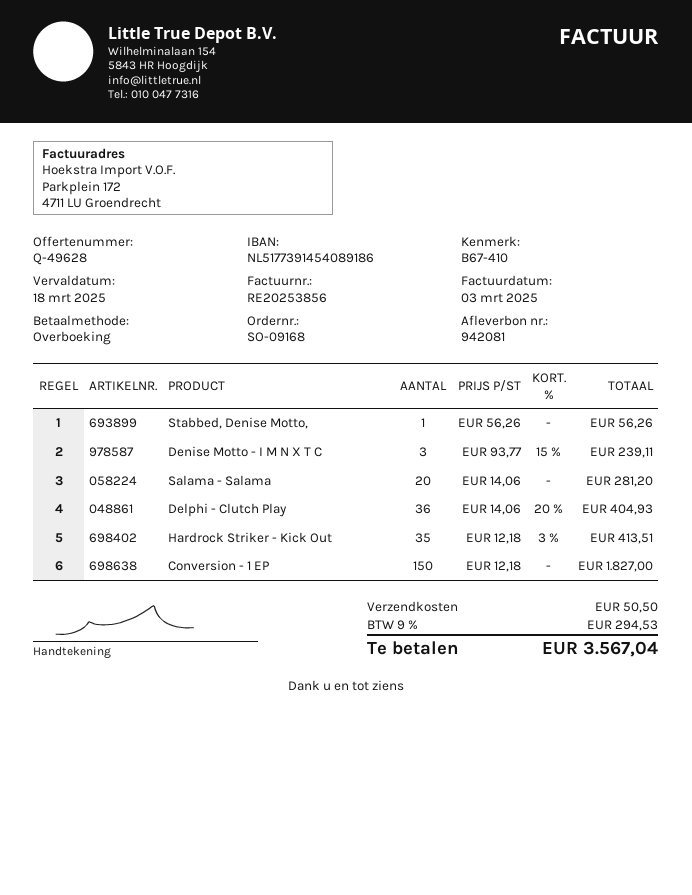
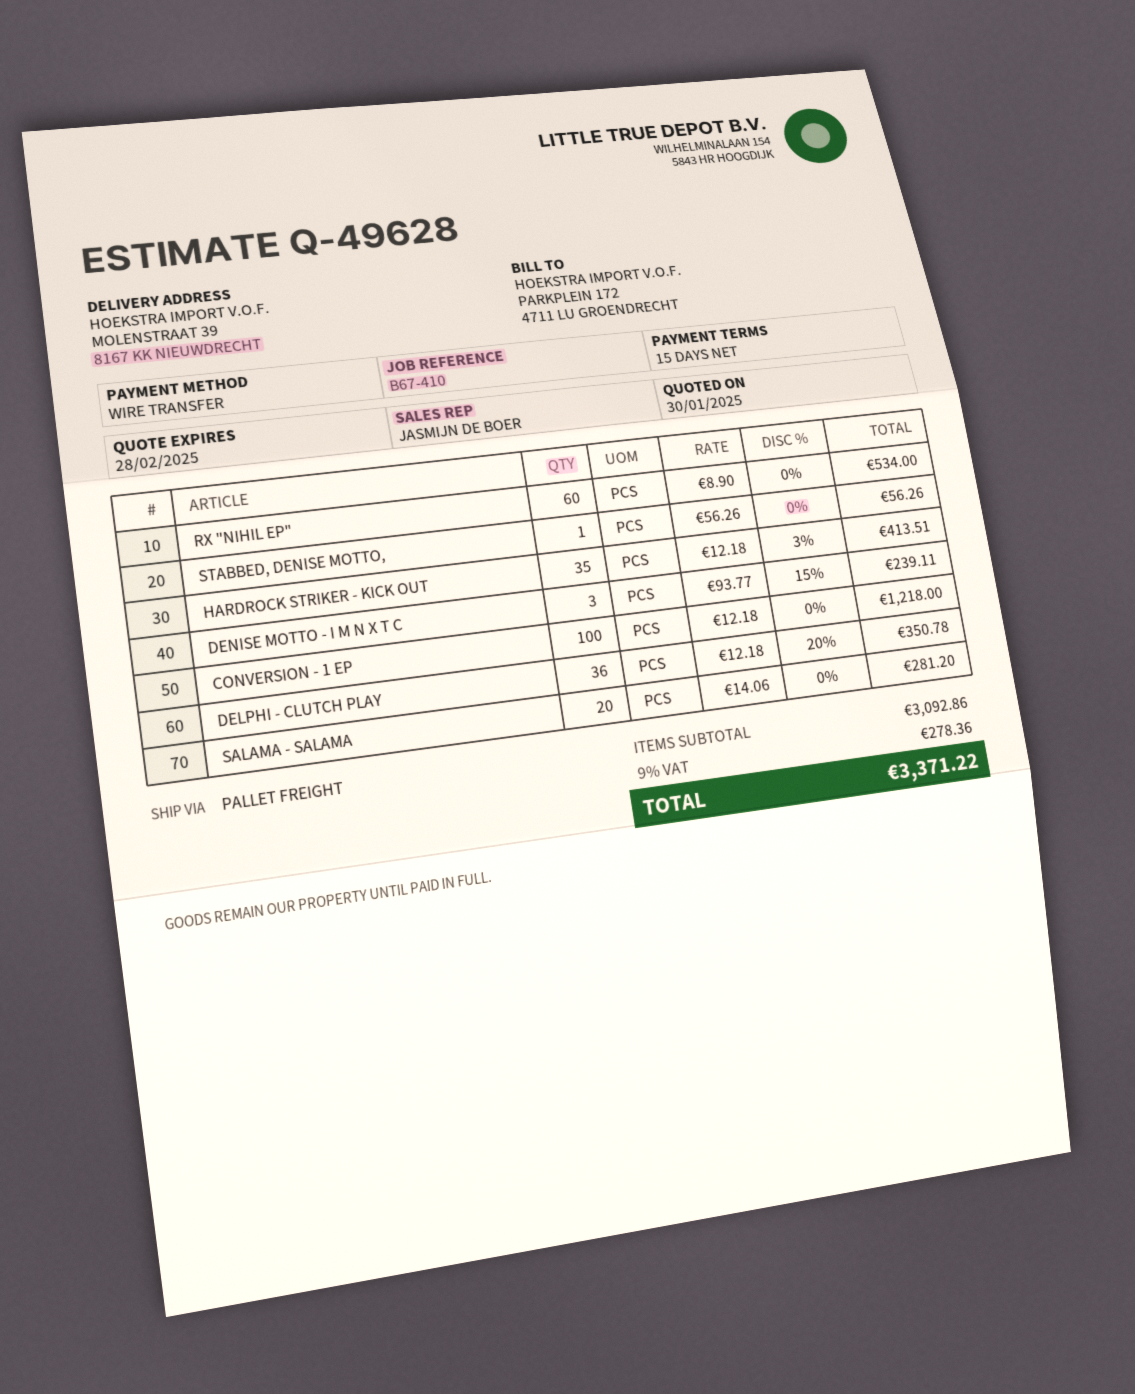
Delphi - Clutch Play: 36 x 14.06 - 20% = 404.93 -> 36 x 12.18 - 20% = 350.78
Conversion - 1 EP: 150 x 12.18 = 1827.00 -> 100 x 12.18 = 1218.00
RX "NIHIL EP": none -> 60 x 8.90 = 534.00
shipping: 50.50 -> none
tax: 9% = 294.53 -> 9% = 278.36
total: 3567.04 -> 3371.22

